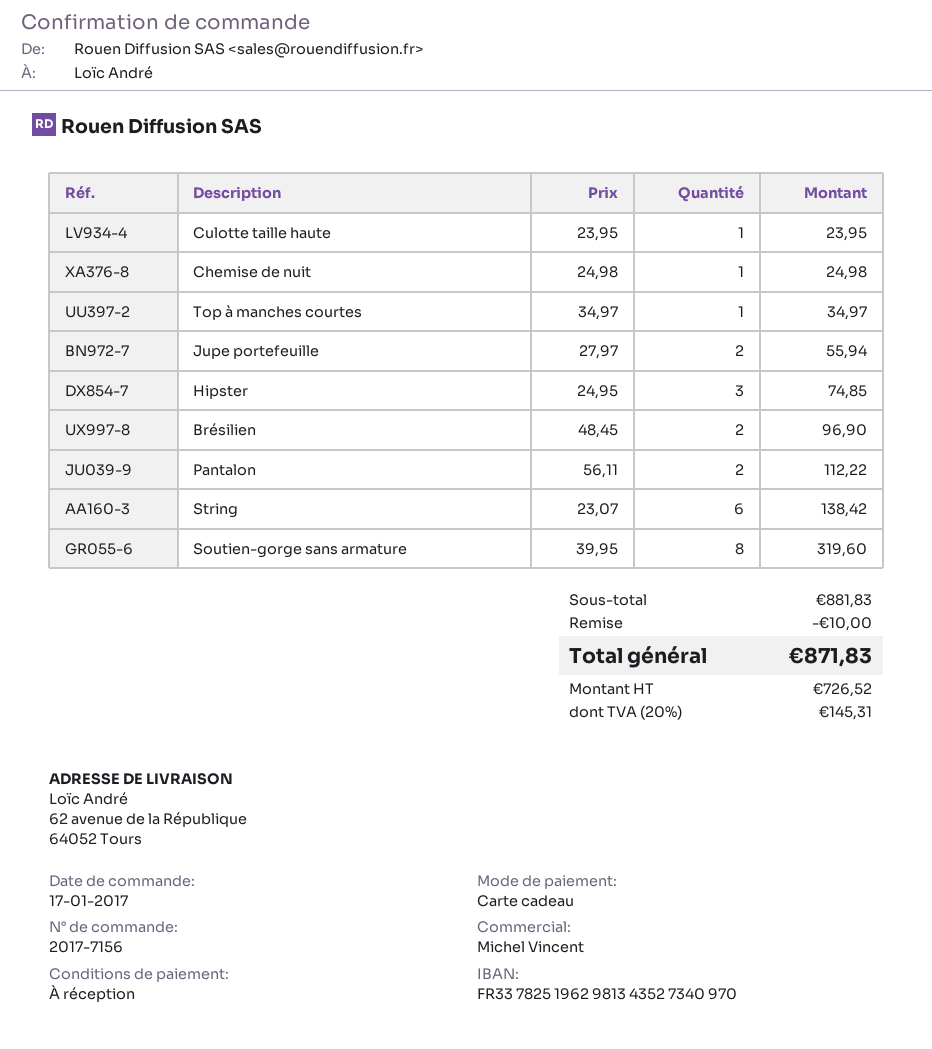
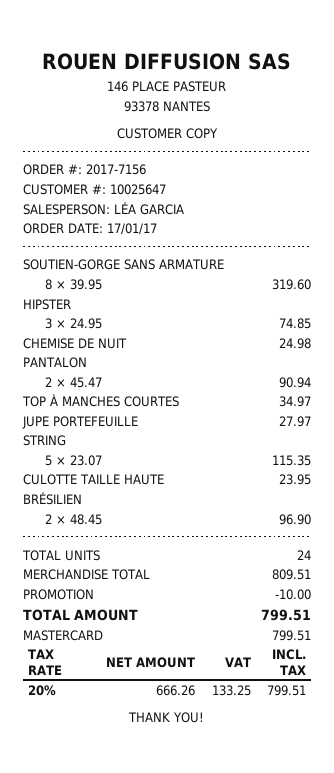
sales rep: Michel Vincent -> LÉA GARCIA
payment method: gift card -> Mastercard
Jupe portefeuille: 2 x 27.97 = 55.94 -> 1 x 27.97 = 27.97
Pantalon: 2 x 56.11 = 112.22 -> 2 x 45.47 = 90.94
String: 6 x 23.07 = 138.42 -> 5 x 23.07 = 115.35
subtotal: 881.83 -> 809.51
net: 726.52 -> 666.26
tax: 20% = 145.31 -> 20% = 133.25
total: 871.83 -> 799.51

